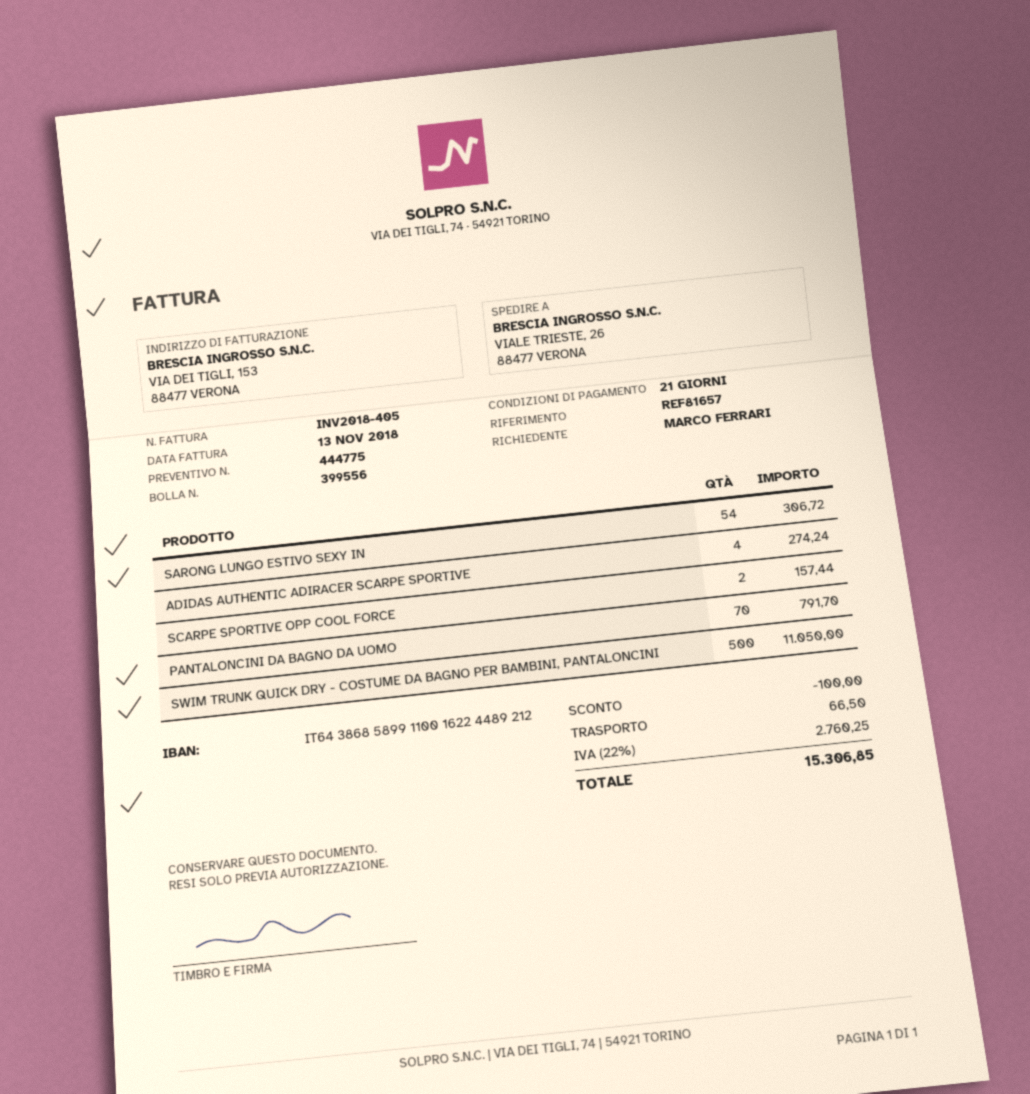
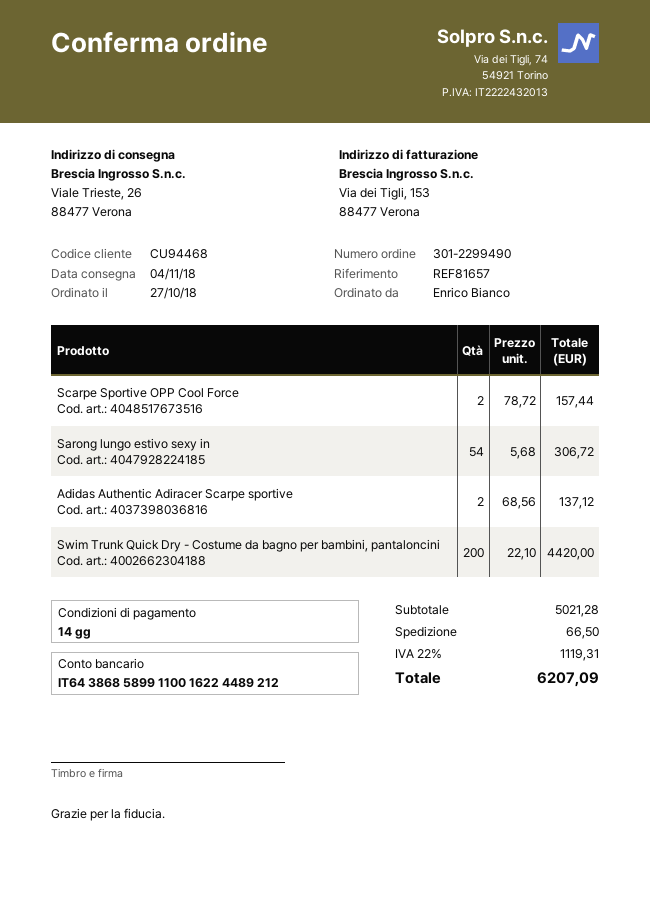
payment terms: 21 days -> 14 days
ordered by: MARCO FERRARI -> Enrico Bianco
ADIDAS AUTHENTIC ADIRACER SCARPE SPORTIVE: 4 for 274.24 -> 2 for 137.12
PANTALONCINI DA BAGNO DA UOMO: 70 for 791.70 -> none
SWIM TRUNK QUICK DRY - COSTUME DA BAGNO PER BAMBINI, PANTALONCINI: 500 for 11050.00 -> 200 for 4420.00
discount: 100.00 -> none
tax: 22% = 2760.25 -> 22% = 1119.31
total: 15306.85 -> 6207.09

